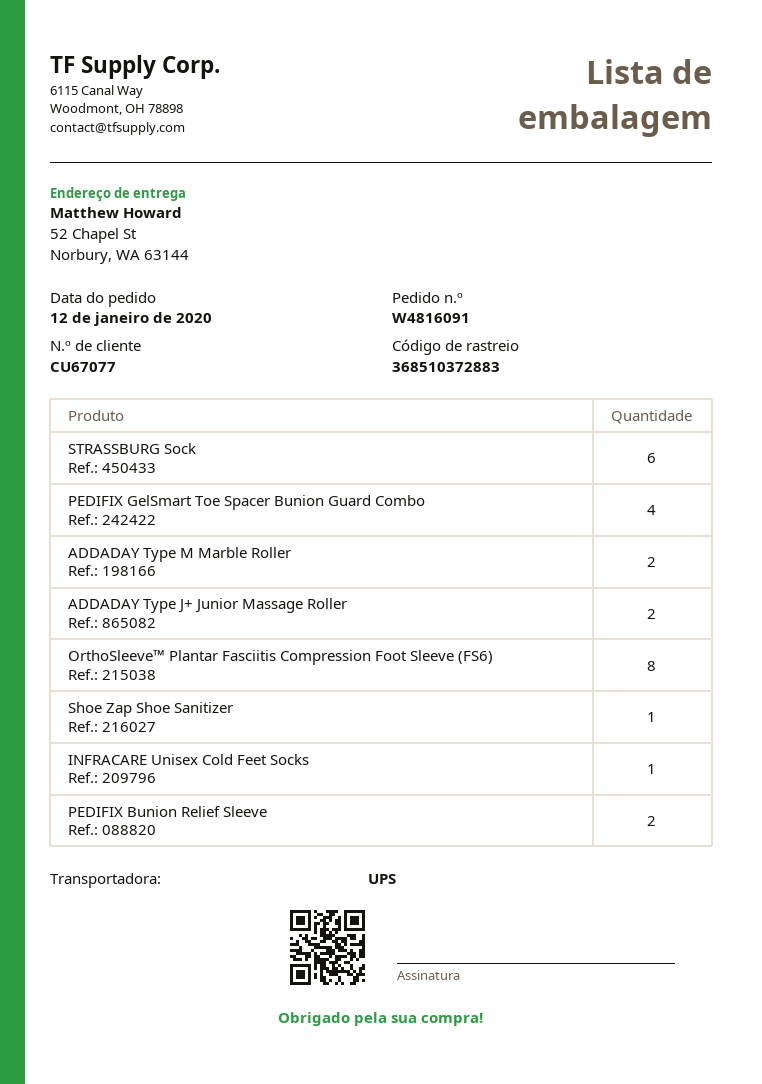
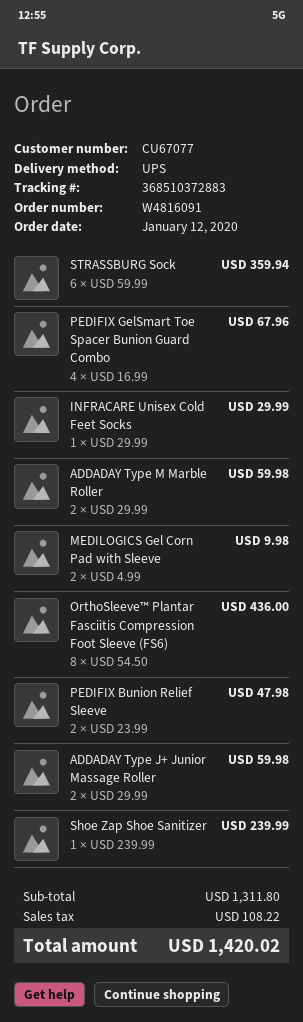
MEDILOGICS Gel Corn Pad with Sleeve: none -> 2

